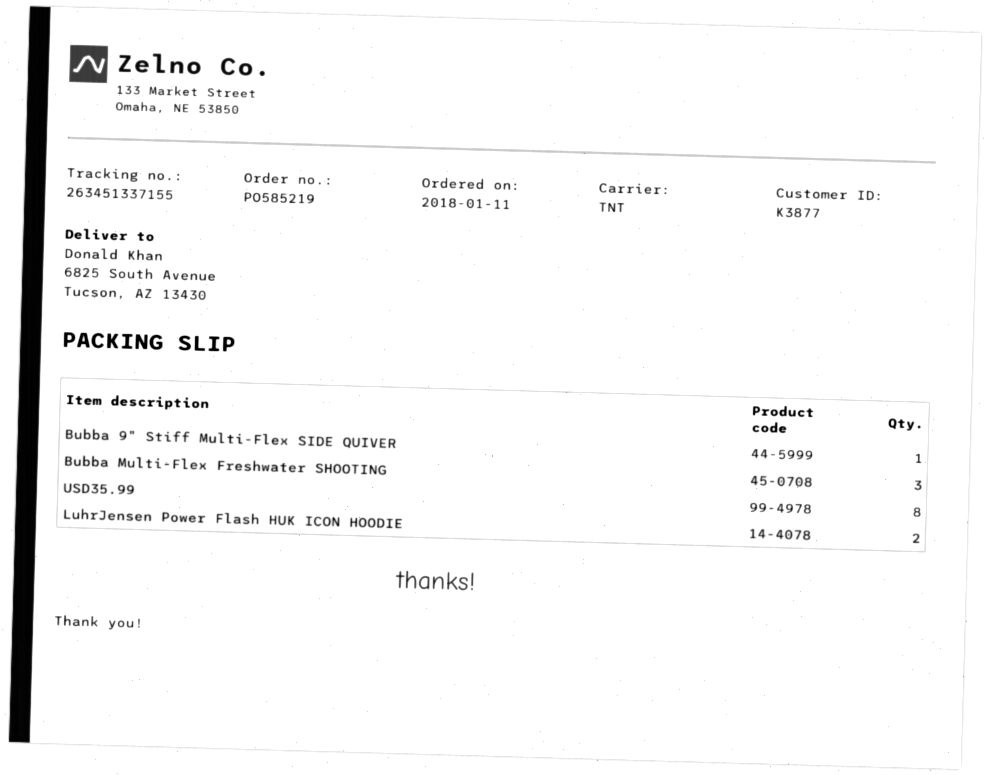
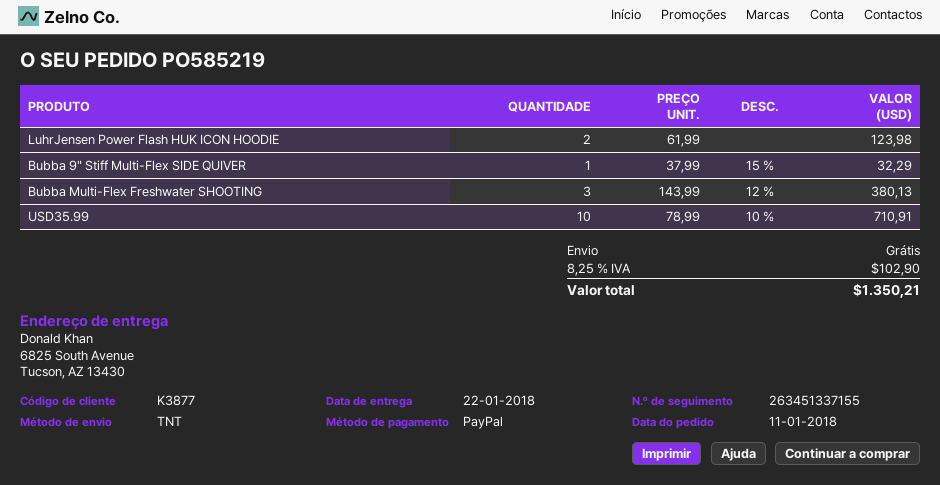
USD35.99: 8 -> 10

